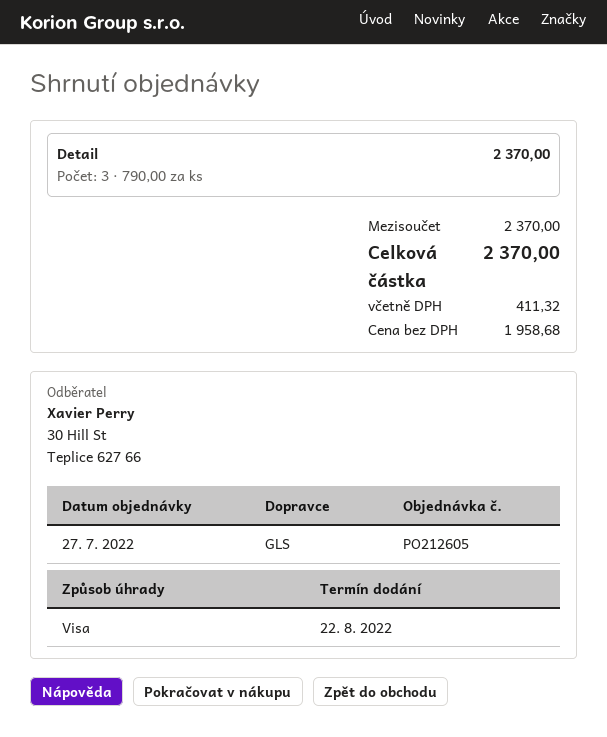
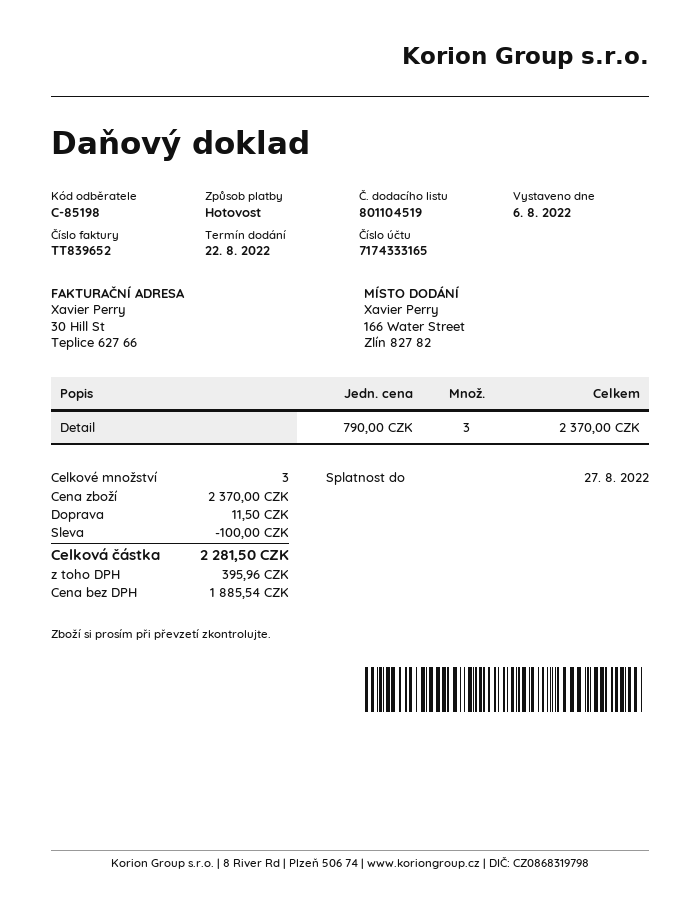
payment method: Visa -> cash
discount: none -> 100.00
shipping: none -> 11.50
net: 1958.68 -> 1885.54
tax: 411.32 -> 395.96
total: 2370.00 -> 2281.50

